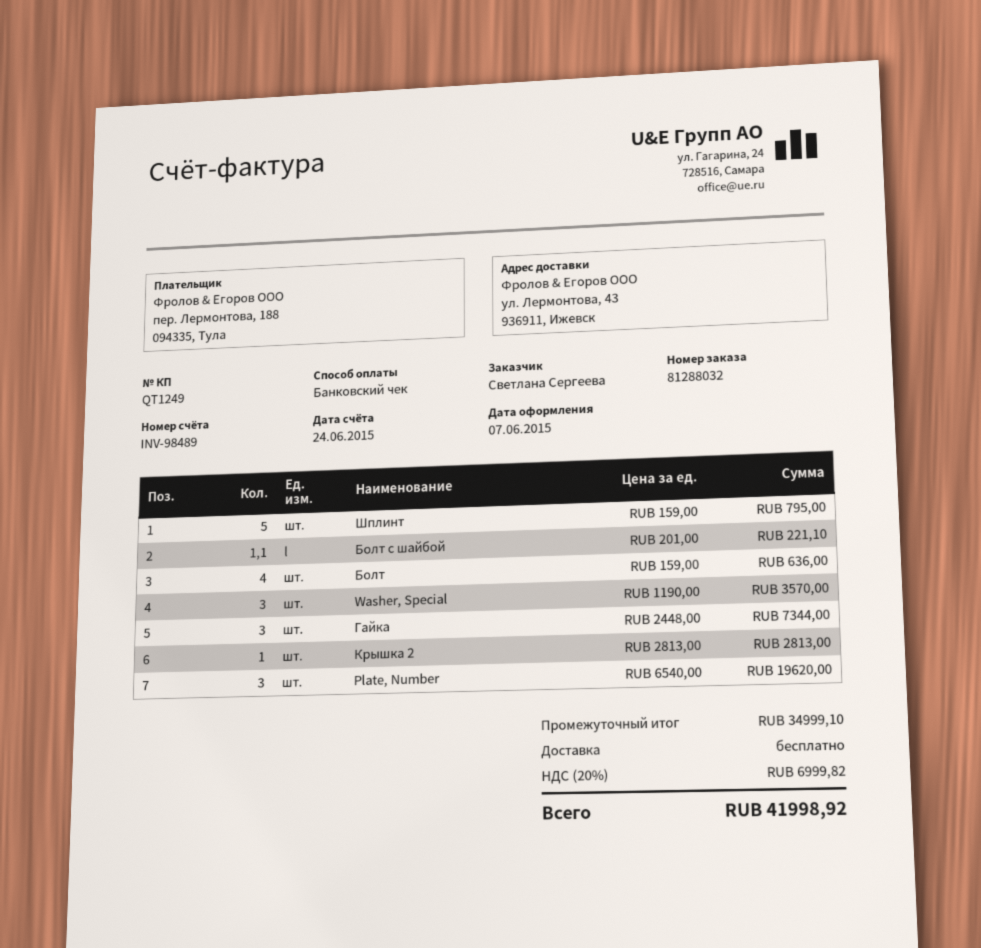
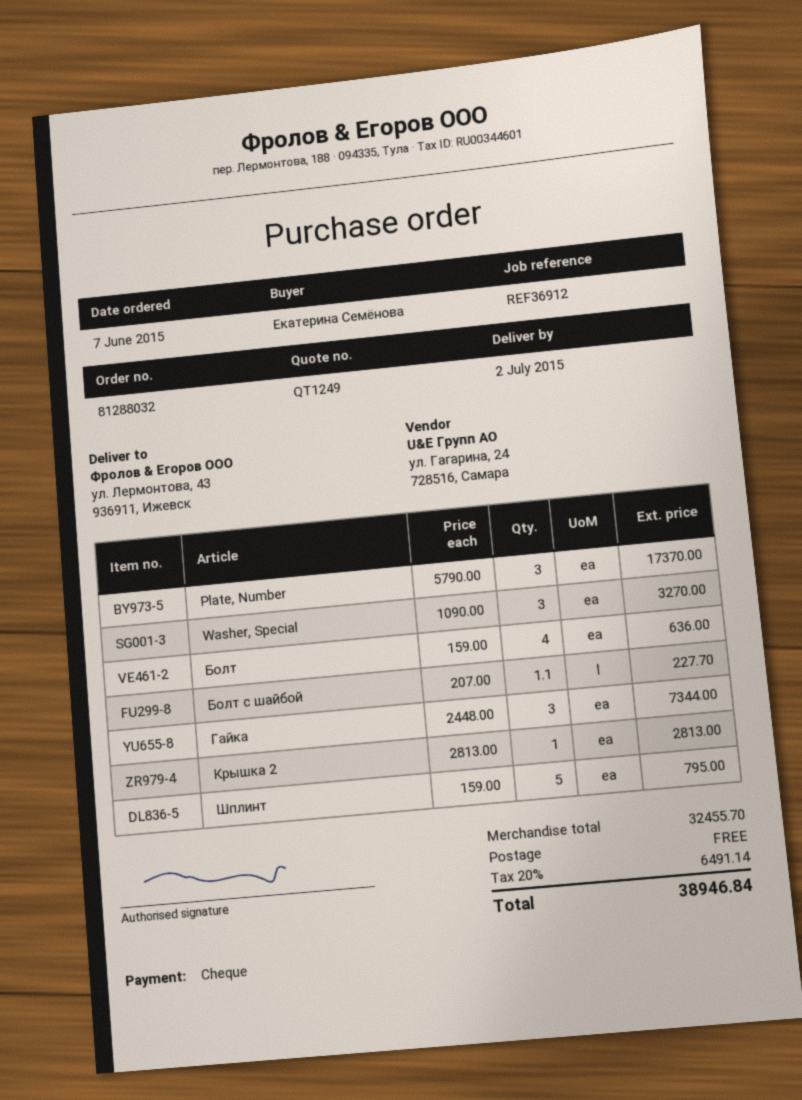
ordered by: Светлана Сергеева -> Екатерина Семёнова
Болт с шайбой: 1.1 x 201.00 = 221.10 -> 1.1 x 207.00 = 227.70
Washer, Special: 3 x 1190.00 = 3570.00 -> 3 x 1090.00 = 3270.00
Plate, Number: 3 x 6540.00 = 19620.00 -> 3 x 5790.00 = 17370.00
subtotal: 34999.10 -> 32455.70
tax: 20% = 6999.82 -> 20% = 6491.14
total: 41998.92 -> 38946.84

